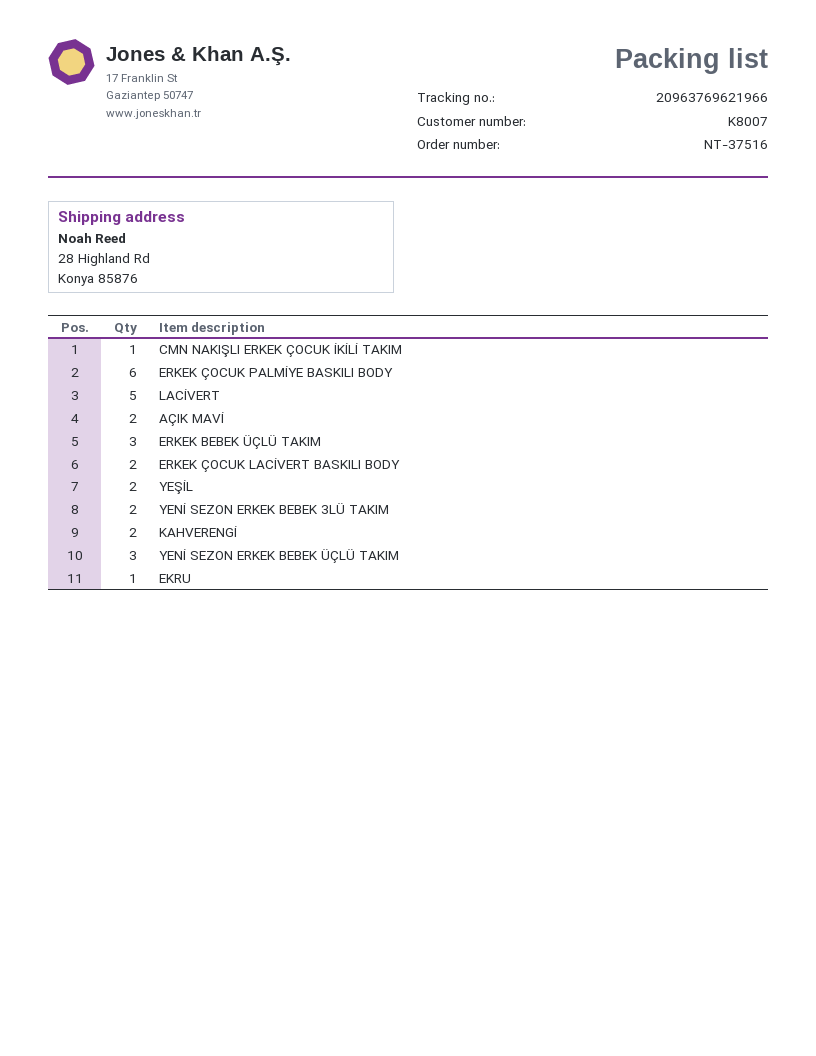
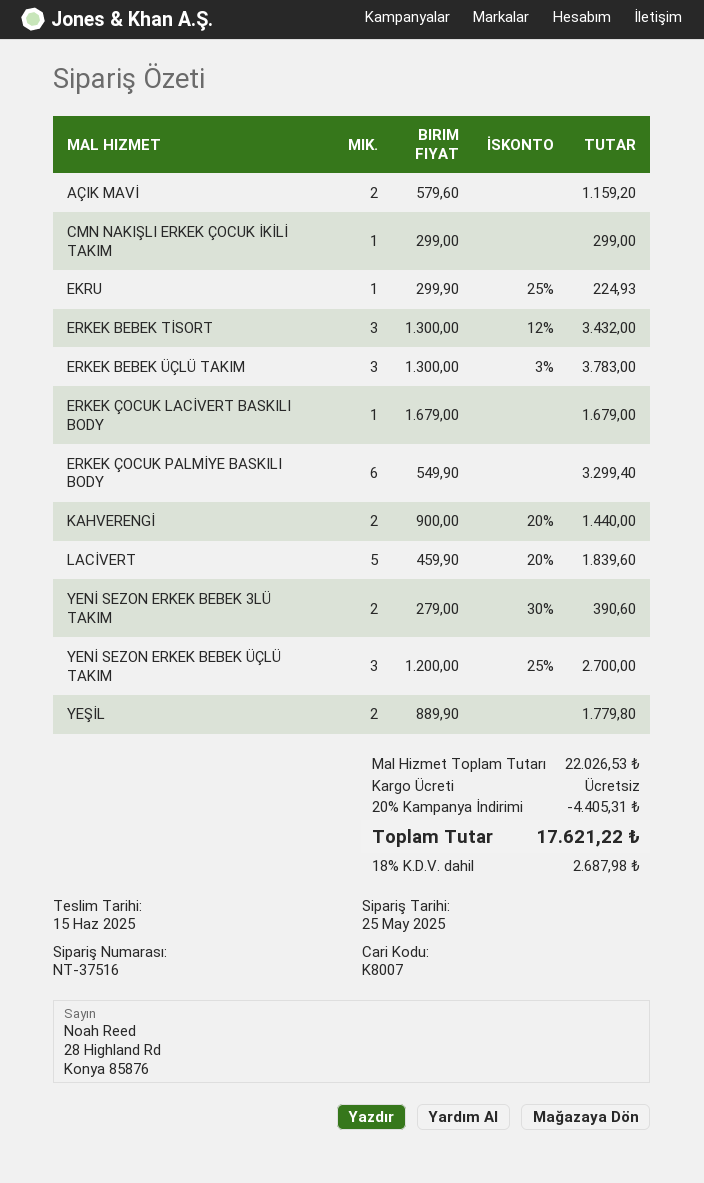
ERKEK ÇOCUK LACİVERT BASKILI BODY: 2 -> 1
ERKEK BEBEK TİSORT: none -> 3

